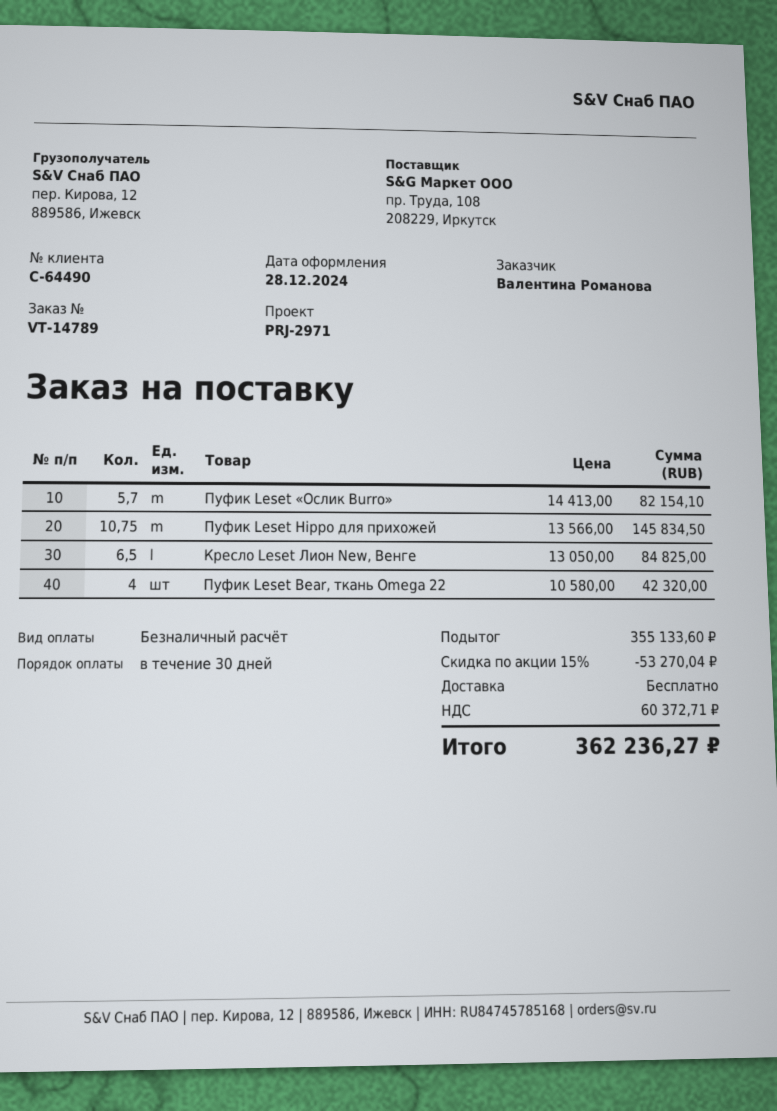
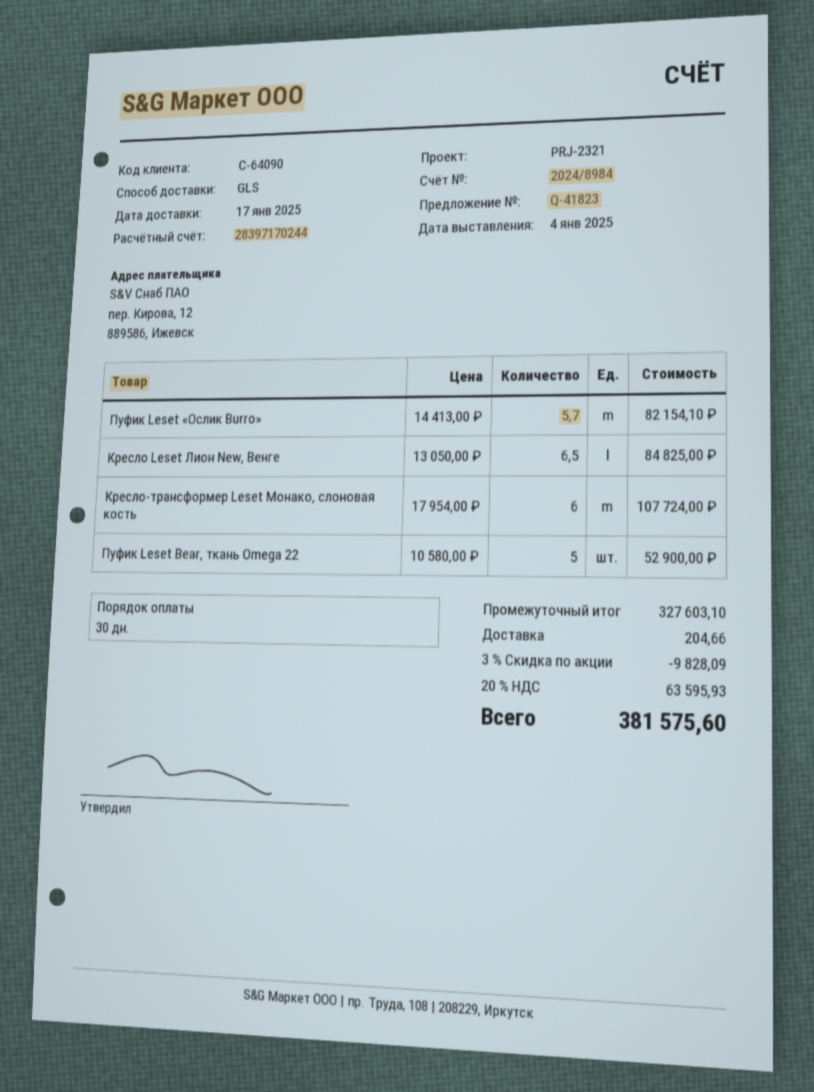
customer number: C-64490 -> C-64090
reference: PRJ-2971 -> PRJ-2321
Пуфик Leset Hippo для прихожей: 10.75 x 13566.00 = 145834.50 -> none
Пуфик Leset Bear, ткань Omega 22: 4 x 10580.00 = 42320.00 -> 5 x 10580.00 = 52900.00
Кресло-трансформер Leset Монако, слоновая кость: none -> 6 x 17954.00 = 107724.00
subtotal: 355133.60 -> 327603.10
discount: 15% = 53270.04 -> 3% = 9828.09
shipping: 0.00 -> 204.66
tax: 60372.71 -> 63595.93
total: 362236.27 -> 381575.60

